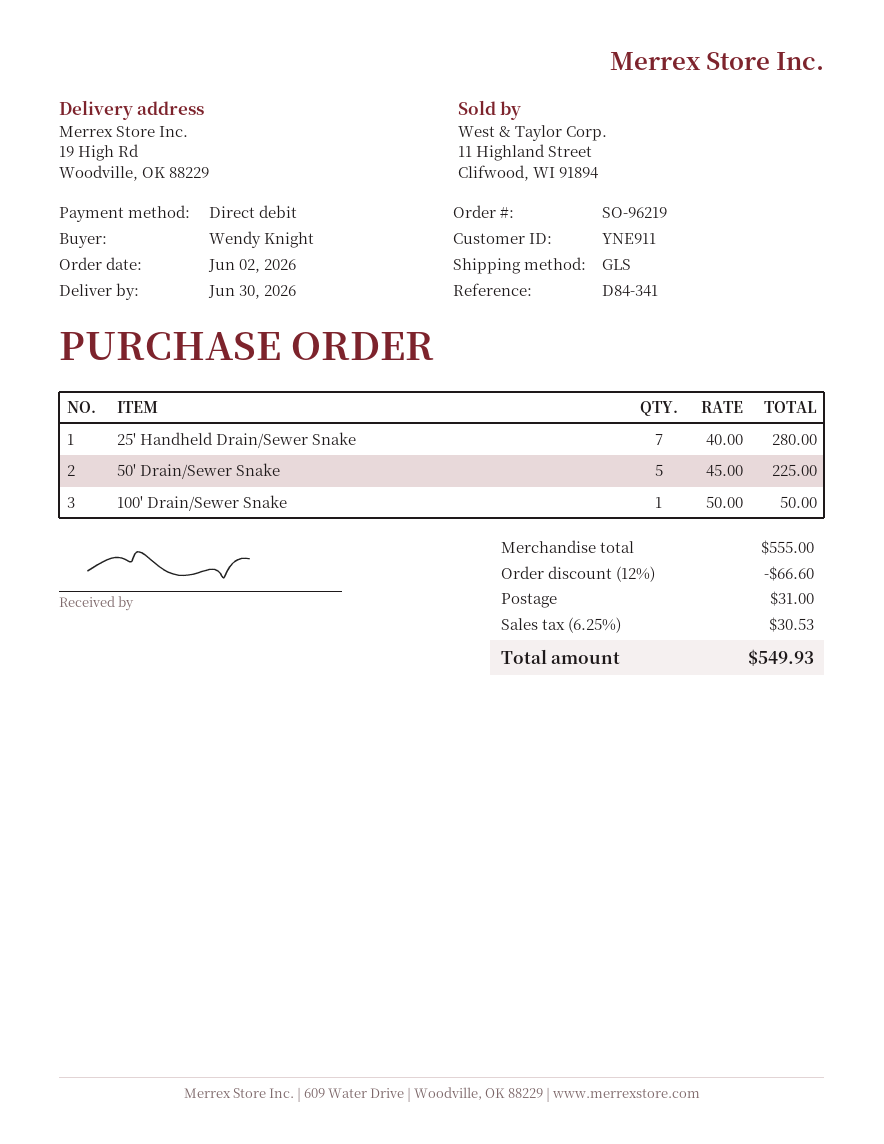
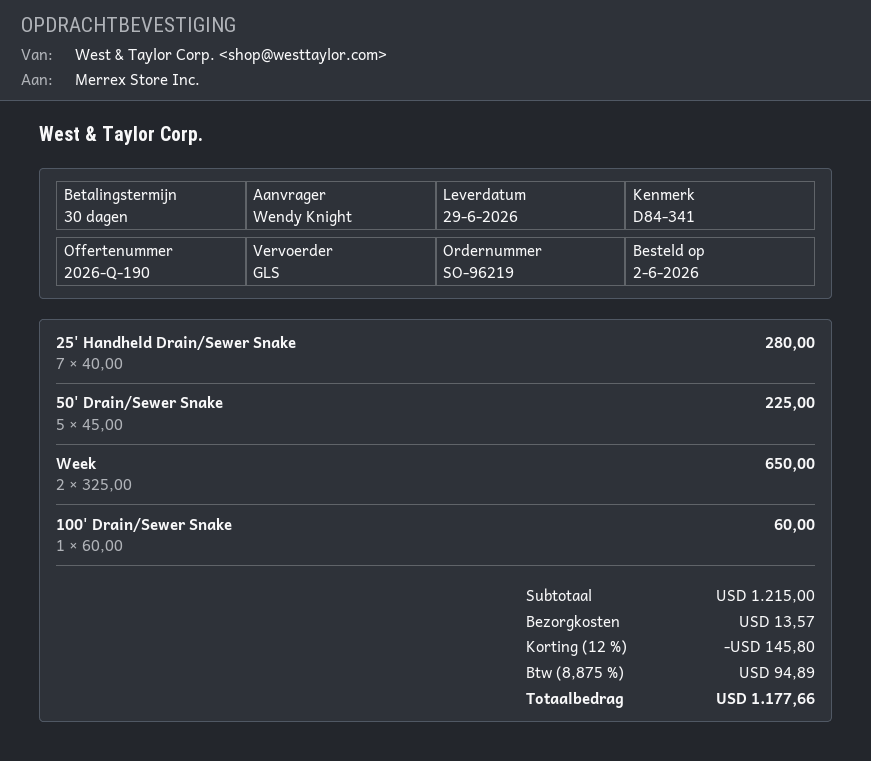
delivery date: 2026-06-30 -> 2026-06-29
100' Drain/Sewer Snake: 1 x 50.00 = 50.00 -> 1 x 60.00 = 60.00
Week: none -> 2 x 325.00 = 650.00
subtotal: 555.00 -> 1215.00
discount: 12% = 66.60 -> 12% = 145.80
shipping: 31.00 -> 13.57
tax: 6.25% = 30.53 -> 8.875% = 94.89
total: 549.93 -> 1177.66

